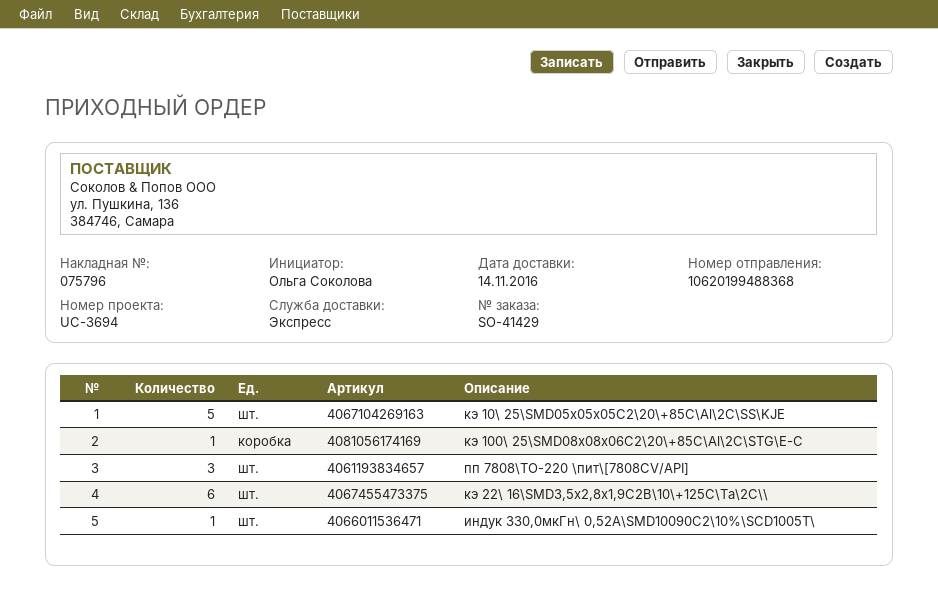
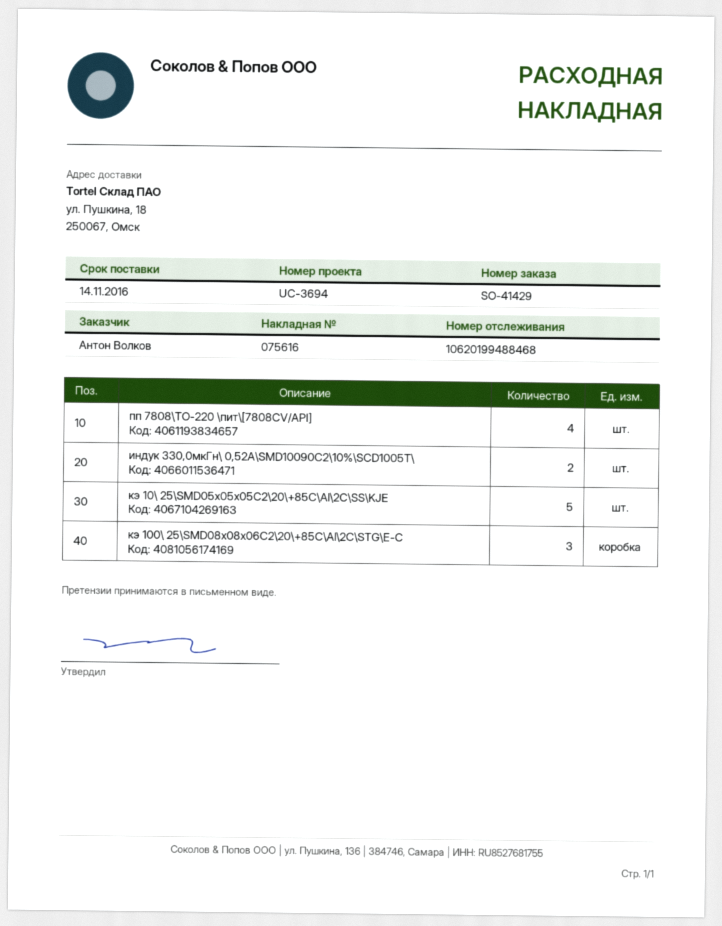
delivery note number: 075796 -> 075616
ordered by: Ольга Соколова -> Антон Волков
tracking number: 10620199488368 -> 10620199488468
кэ 100\ 25\SMD08x08x06C2\20\+85C\Al\2C\STG\E-C: 1 -> 3
пп 7808\TO-220 \пит\[7808CV/API]: 3 -> 4
кэ 22\ 16\SMD3,5x2,8x1,9C2B\10\+125C\Ta\2C\\: 6 -> none
индук 330,0мкГн\ 0,52А\SMD10090C2\10%\SCD1005T\: 1 -> 2

